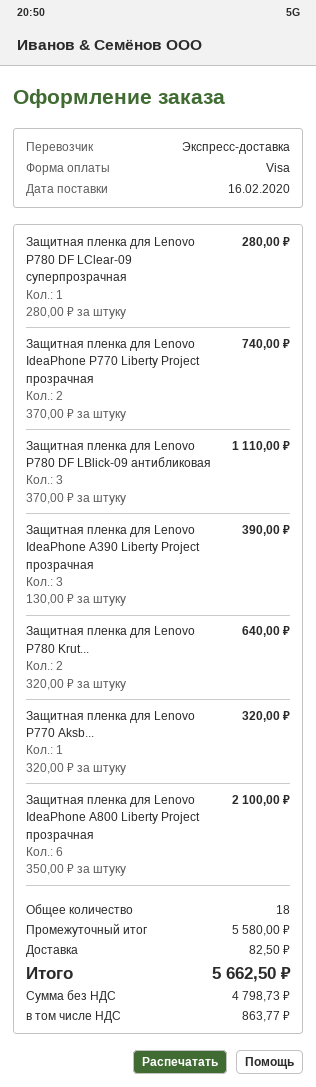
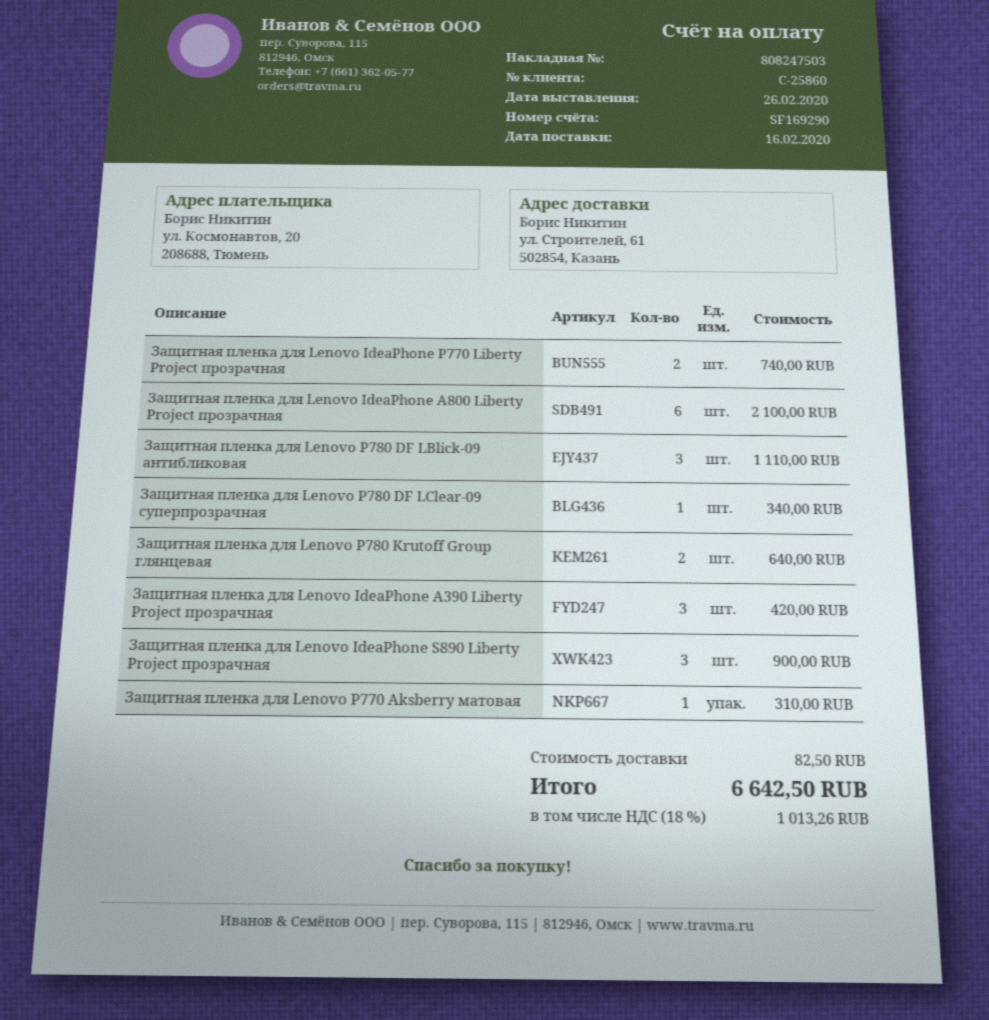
Защитная пленка для Lenovo P780 DF LClear-09 суперпрозрачная: 1 for 280.00 -> 1 for 340.00
Защитная пленка для Lenovo IdeaPhone A390 Liberty Project прозрачная: 3 for 390.00 -> 3 for 420.00
Защитная пленка для Lenovo P770 Aksb...: 1 for 320.00 -> 1 for 310.00
Защитная пленка для Lenovo IdeaPhone S890 Liberty Project прозрачная: none -> 3 for 900.00
tax: 863.77 -> 1013.26
total: 5662.50 -> 6642.50

